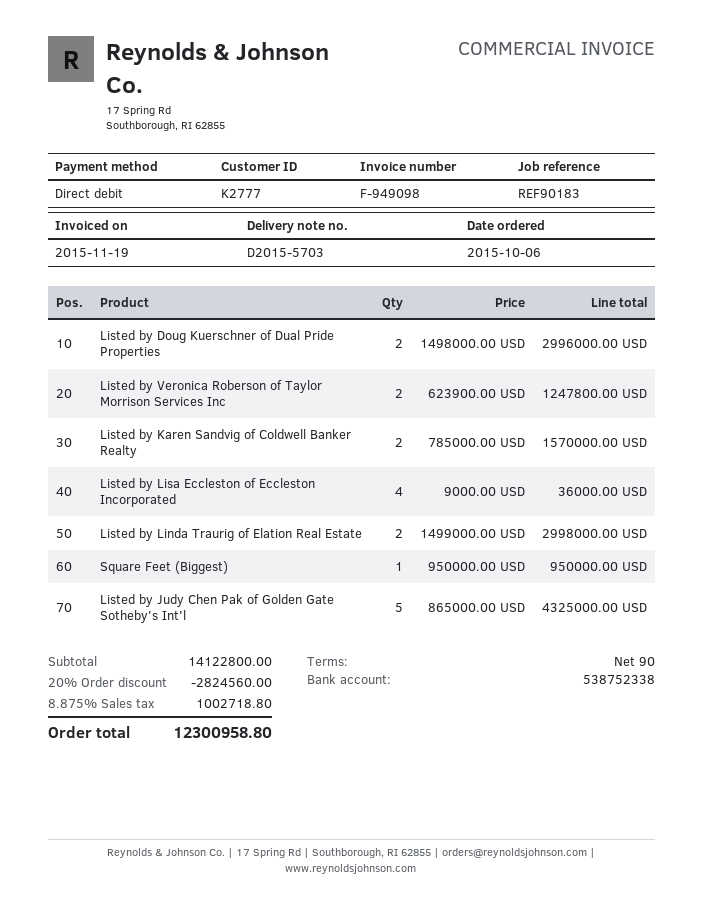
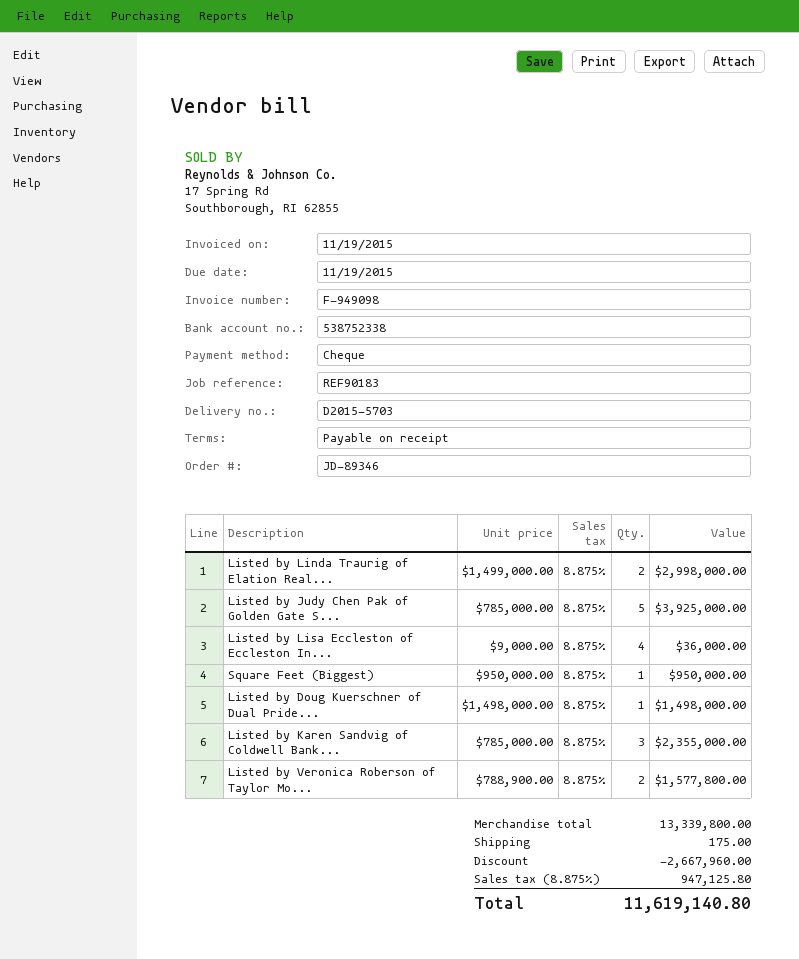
payment terms: 90 days -> on receipt
payment method: direct debit -> cheque
Listed by Doug Kuerschner of Dual Pride Properties: 2 x 1498000.00 = 2996000.00 -> 1 x 1498000.00 = 1498000.00
Listed by Veronica Roberson of Taylor Morrison Services Inc: 2 x 623900.00 = 1247800.00 -> 2 x 788900.00 = 1577800.00
Listed by Karen Sandvig of Coldwell Banker Realty: 2 x 785000.00 = 1570000.00 -> 3 x 785000.00 = 2355000.00
Listed by Judy Chen Pak of Golden Gate Sotheby's Int'l: 5 x 865000.00 = 4325000.00 -> 5 x 785000.00 = 3925000.00
subtotal: 14122800.00 -> 13339800.00
discount: 2824560.00 -> 2667960.00
shipping: none -> 175.00
tax: 8.875% = 1002718.80 -> 8.875% = 947125.80
total: 12300958.80 -> 11619140.80

